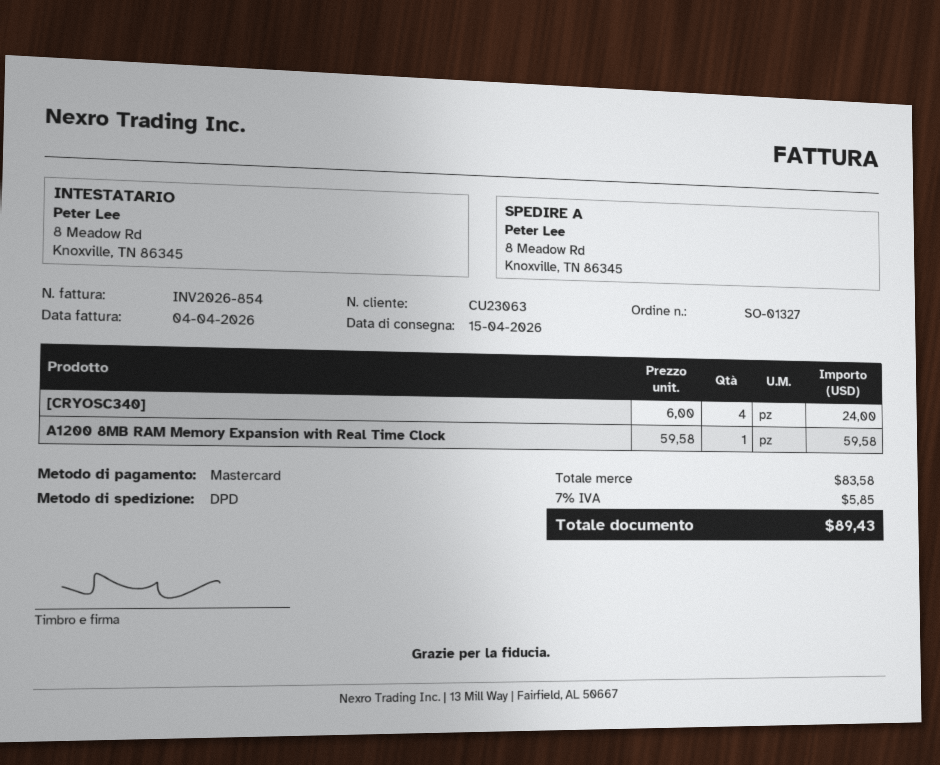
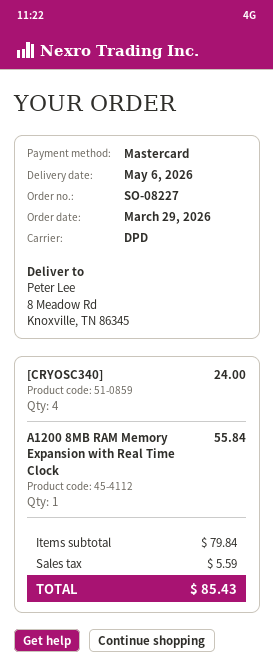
order number: SO-01327 -> SO-08227
delivery date: 2026-04-15 -> 2026-05-06
A1200 8MB RAM Memory Expansion with Real Time Clock: 1 for 59.58 -> 1 for 55.84
subtotal: 83.58 -> 79.84
tax: 5.85 -> 5.59
total: 89.43 -> 85.43

